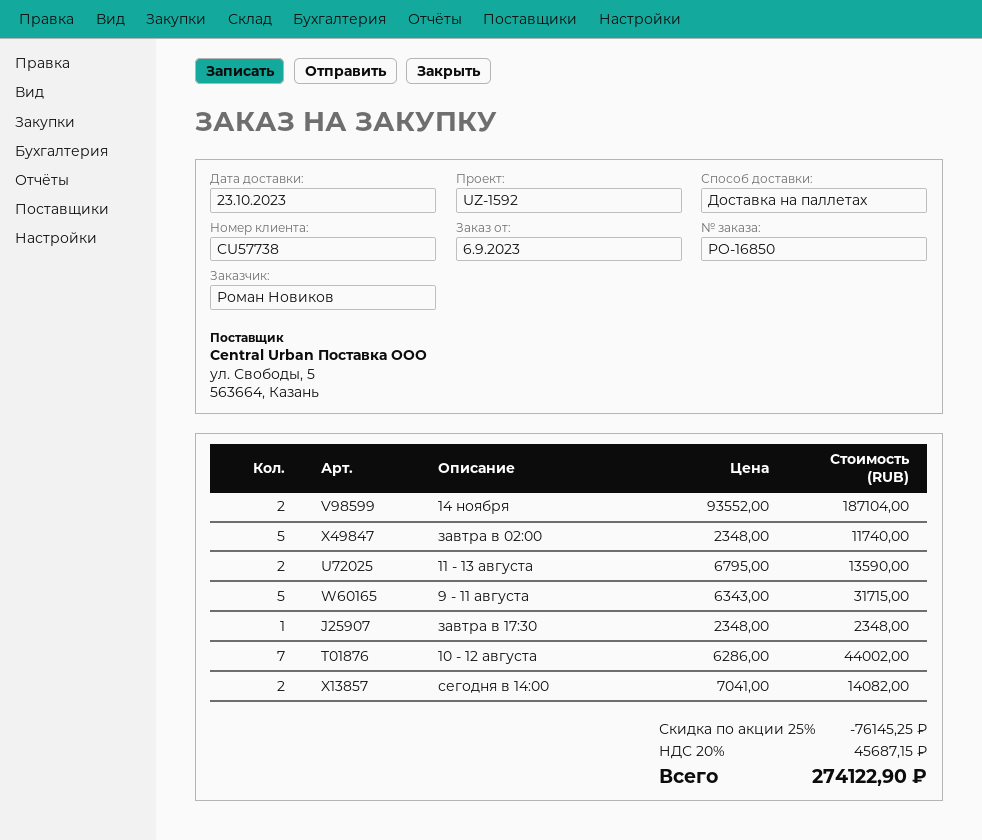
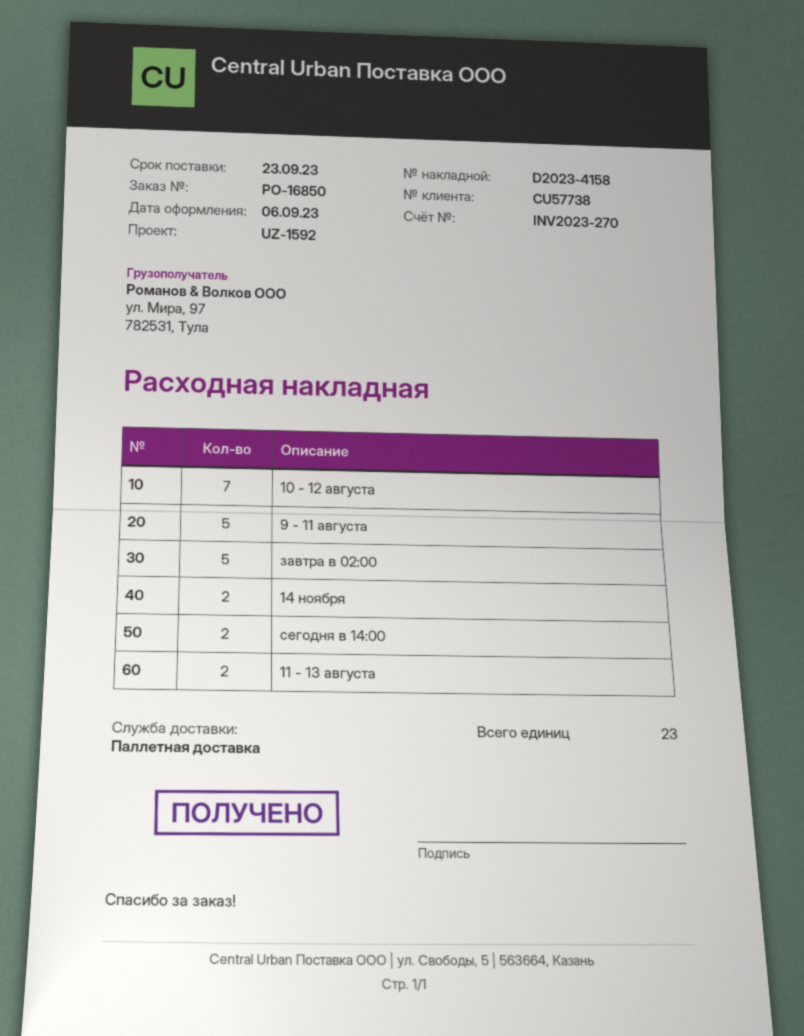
delivery date: 2023-10-23 -> 2023-09-23
завтра в 17:30: 1 -> none

